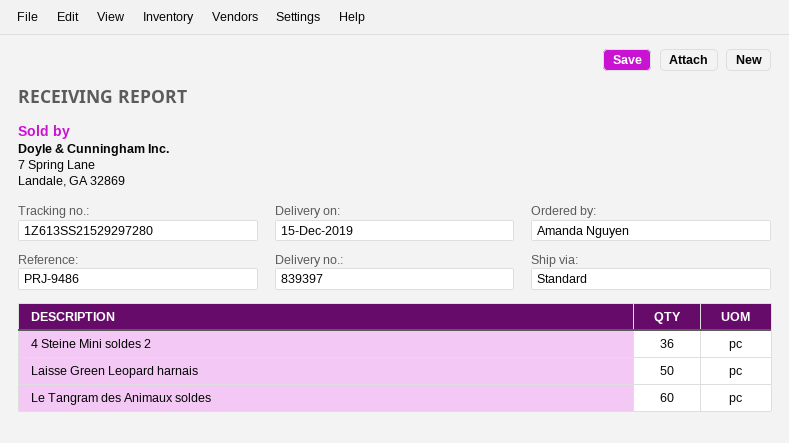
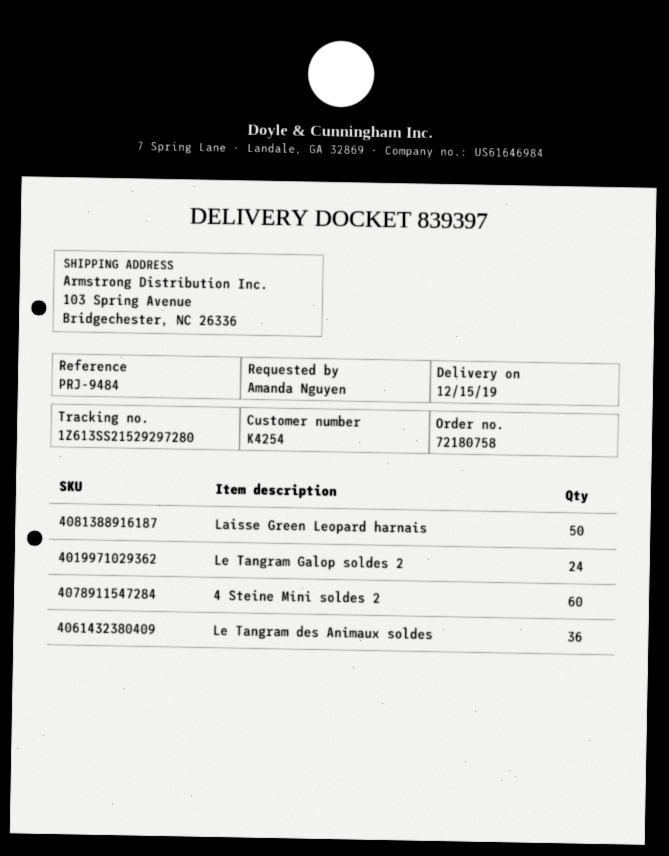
reference: PRJ-9486 -> PRJ-9484
4 Steine Mini soldes 2: 36 -> 60
Le Tangram des Animaux soldes: 60 -> 36
Le Tangram Galop soldes 2: none -> 24

